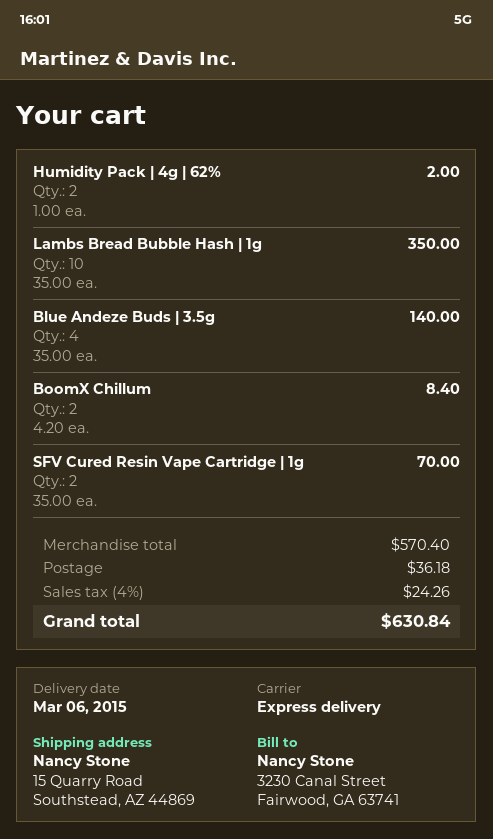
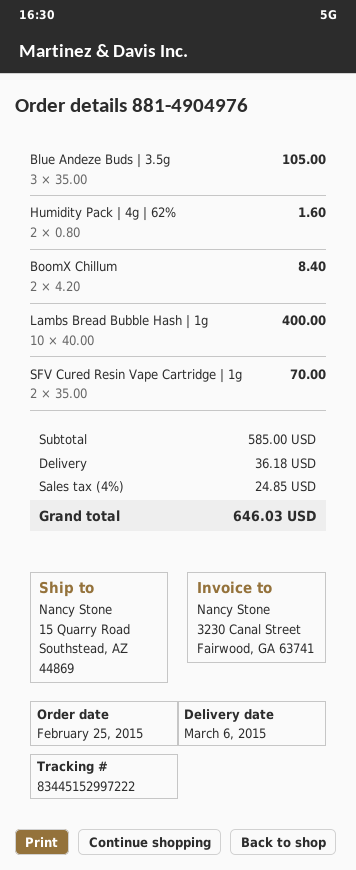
Humidity Pack | 4g | 62%: 2 x 1.00 = 2.00 -> 2 x 0.80 = 1.60
Lambs Bread Bubble Hash | 1g: 10 x 35.00 = 350.00 -> 10 x 40.00 = 400.00
Blue Andeze Buds | 3.5g: 4 x 35.00 = 140.00 -> 3 x 35.00 = 105.00
subtotal: 570.40 -> 585.00
tax: 4% = 24.26 -> 4% = 24.85
total: 630.84 -> 646.03

